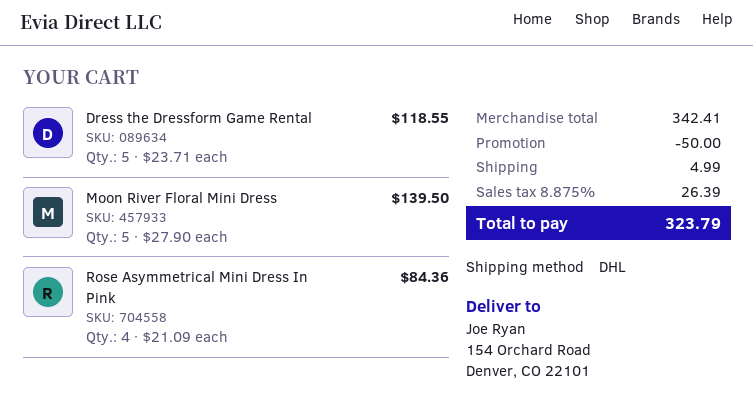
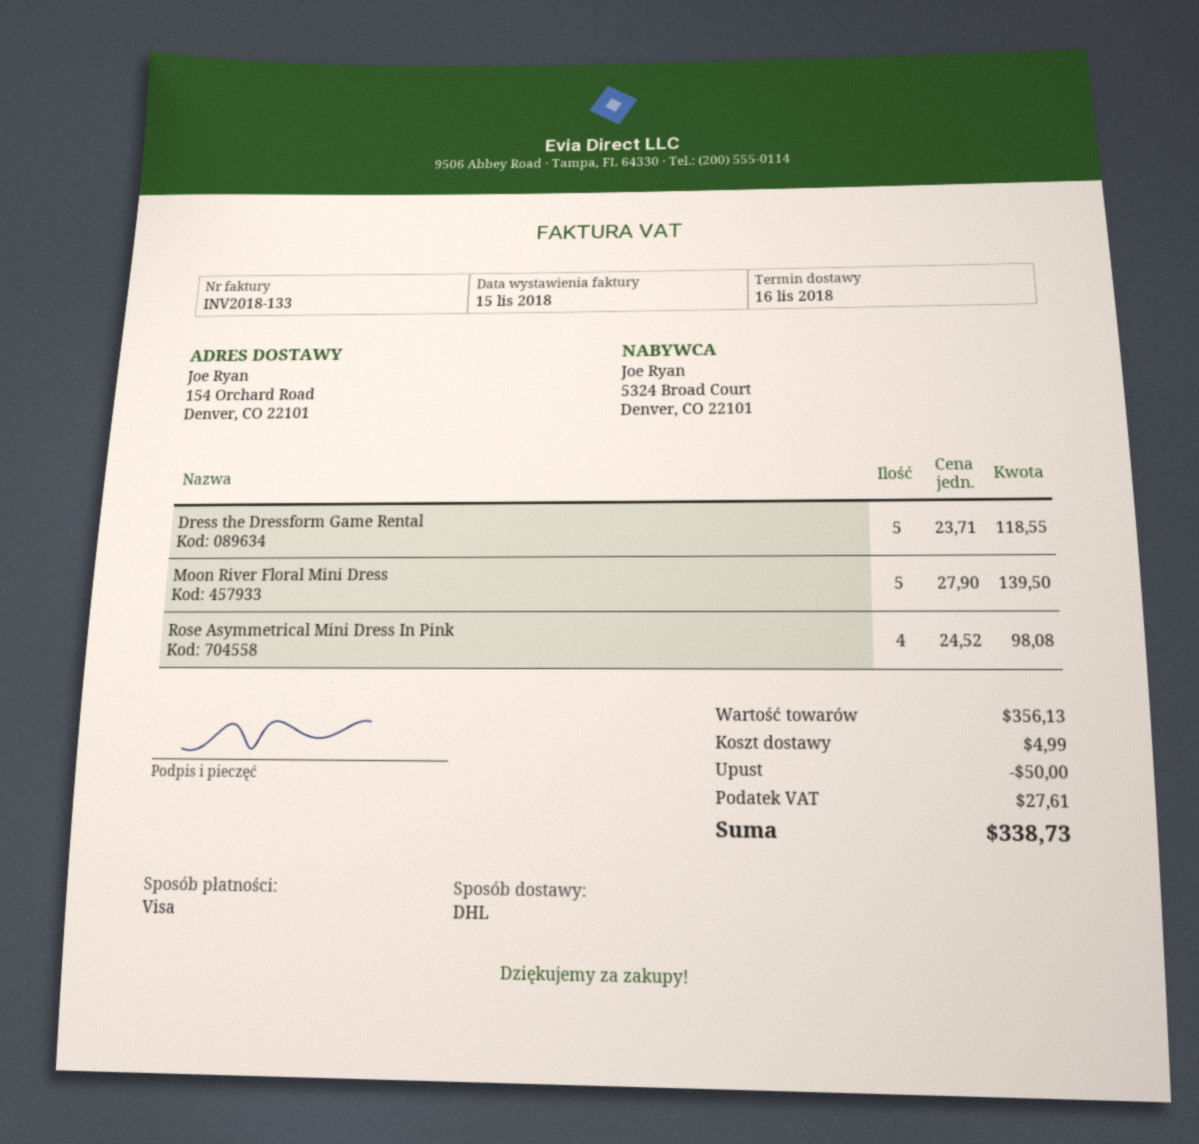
Rose Asymmetrical Mini Dress In Pink: 4 x 21.09 = 84.36 -> 4 x 24.52 = 98.08
subtotal: 342.41 -> 356.13
tax: 26.39 -> 27.61
total: 323.79 -> 338.73

